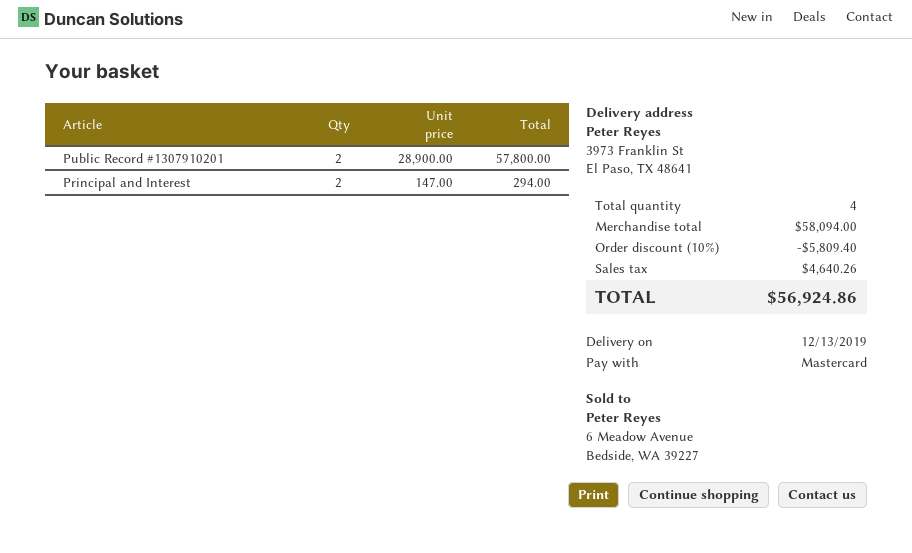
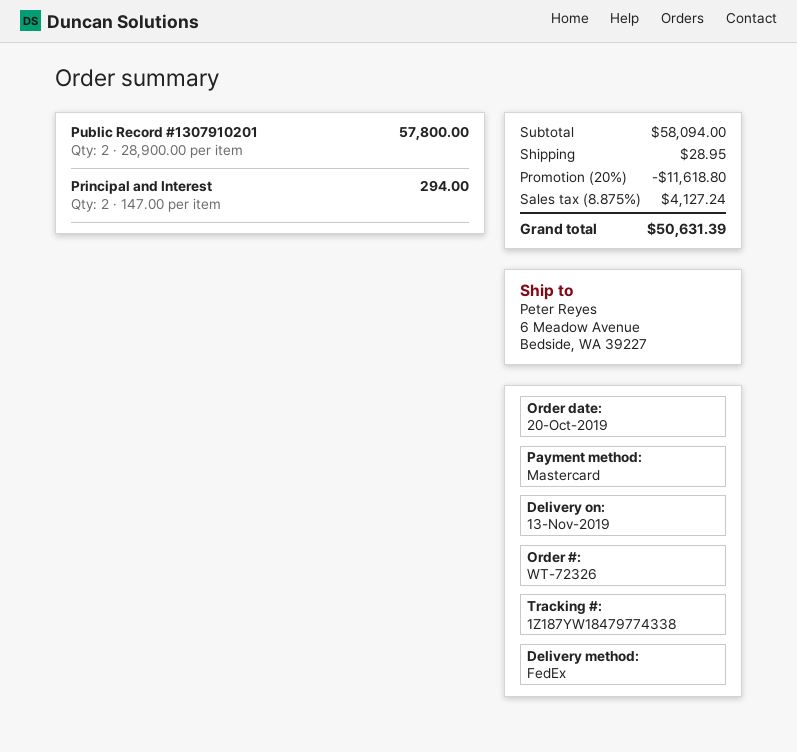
delivery date: 2019-12-13 -> 2019-11-13
ship to: 3973 Franklin St, El Paso, TX 48641 -> 6 Meadow Avenue, Bedside, WA 39227
discount: 10% = 5809.40 -> 20% = 11618.80
shipping: none -> 28.95
tax: 4640.26 -> 4127.24
total: 56924.86 -> 50631.39

